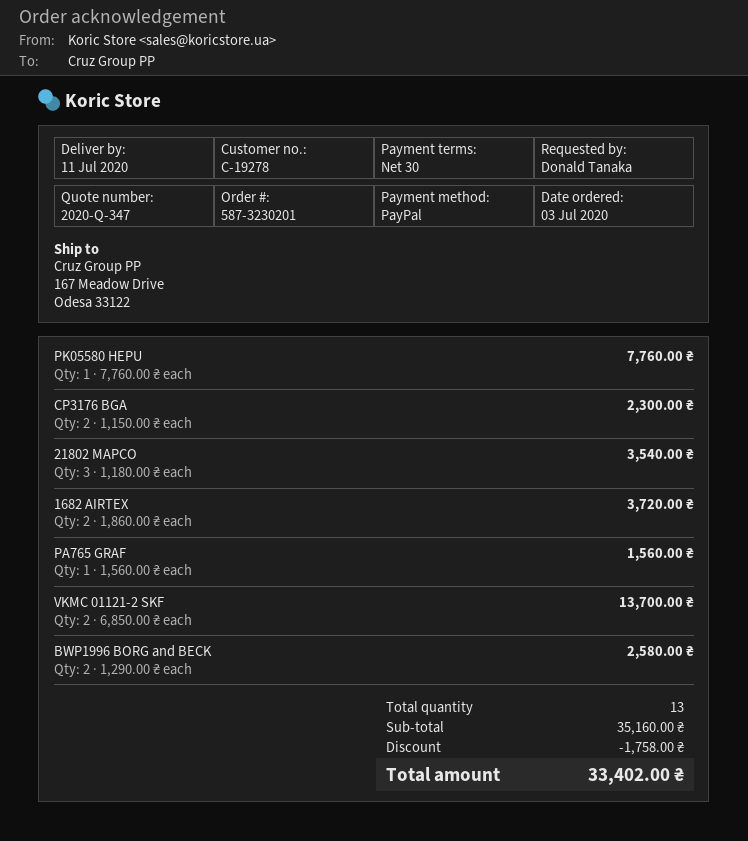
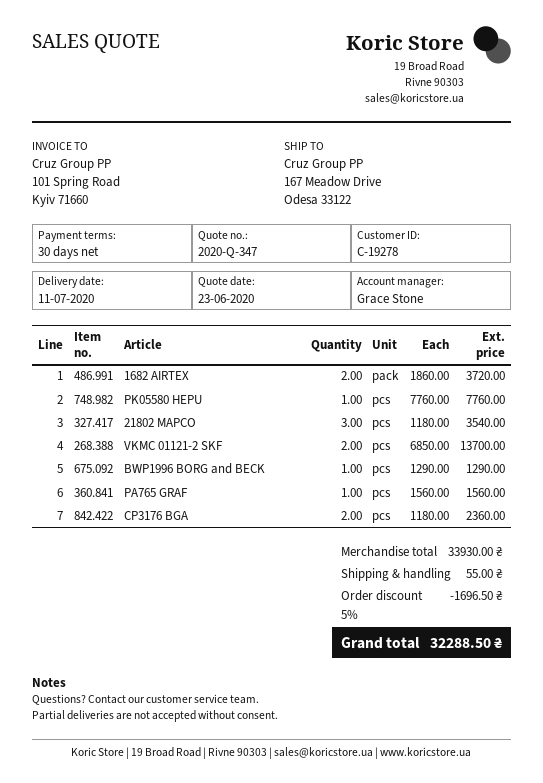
CP3176 BGA: 2 x 1150.00 = 2300.00 -> 2 x 1180.00 = 2360.00
BWP1996 BORG and BECK: 2 x 1290.00 = 2580.00 -> 1 x 1290.00 = 1290.00
subtotal: 35160.00 -> 33930.00
discount: 1758.00 -> 1696.50
shipping: none -> 55.00
total: 33402.00 -> 32288.50

